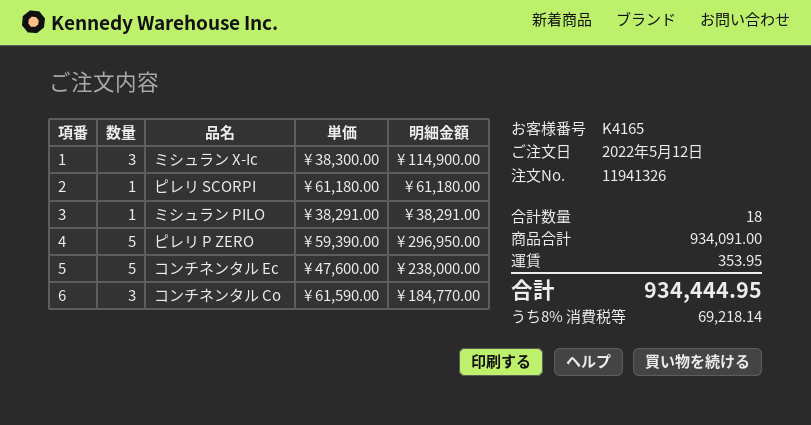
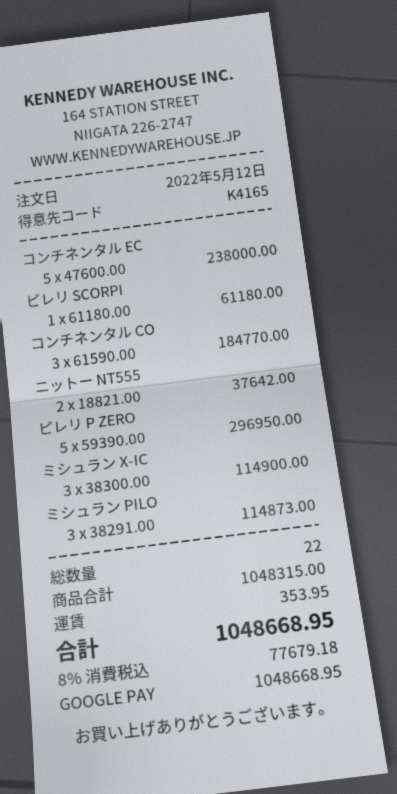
ミシュラン PILO: 1 x 38291.00 = 38291.00 -> 3 x 38291.00 = 114873.00
ニットー NT555: none -> 2 x 18821.00 = 37642.00
total quantity: 18 -> 22
subtotal: 934091.00 -> 1048315.00
tax: 8% = 69218.14 -> 8% = 77679.18
total: 934444.95 -> 1048668.95

